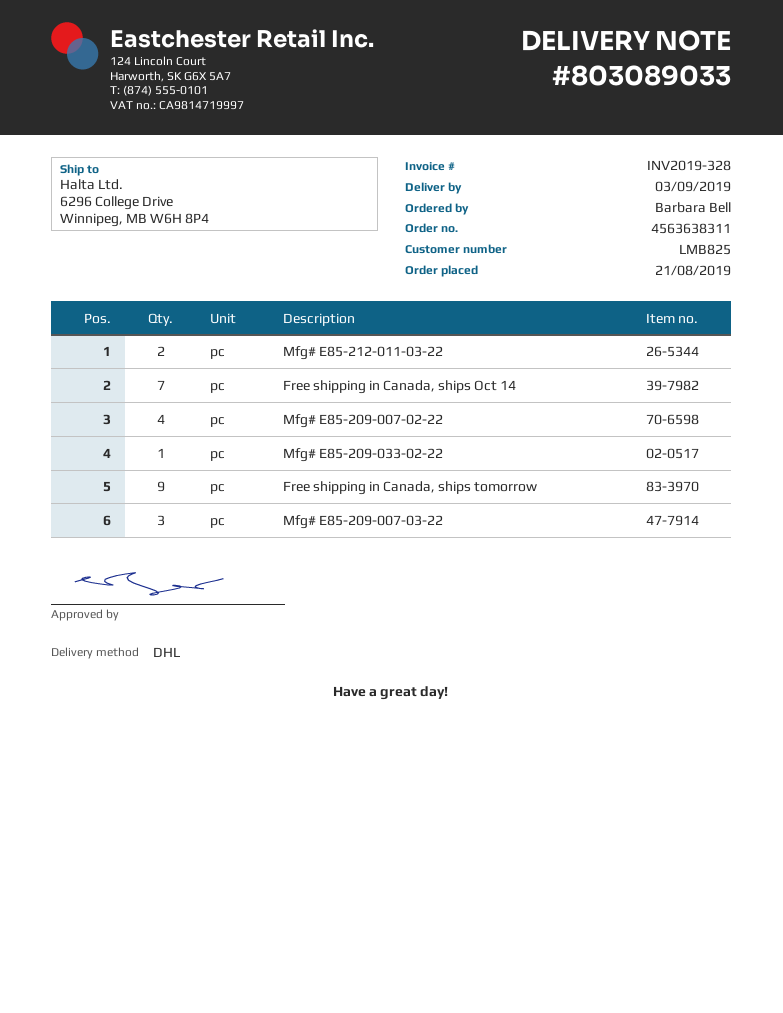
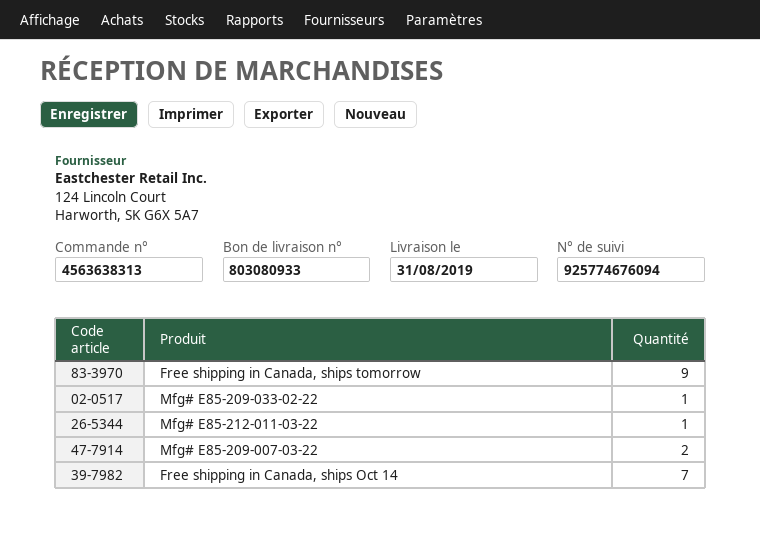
order number: 4563638311 -> 4563638313
delivery note number: 803089033 -> 803080933
delivery date: 2019-09-03 -> 2019-08-31
Mfg# E85-212-011-03-22: 2 -> 1
Mfg# E85-209-007-02-22: 4 -> none
Mfg# E85-209-007-03-22: 3 -> 2

